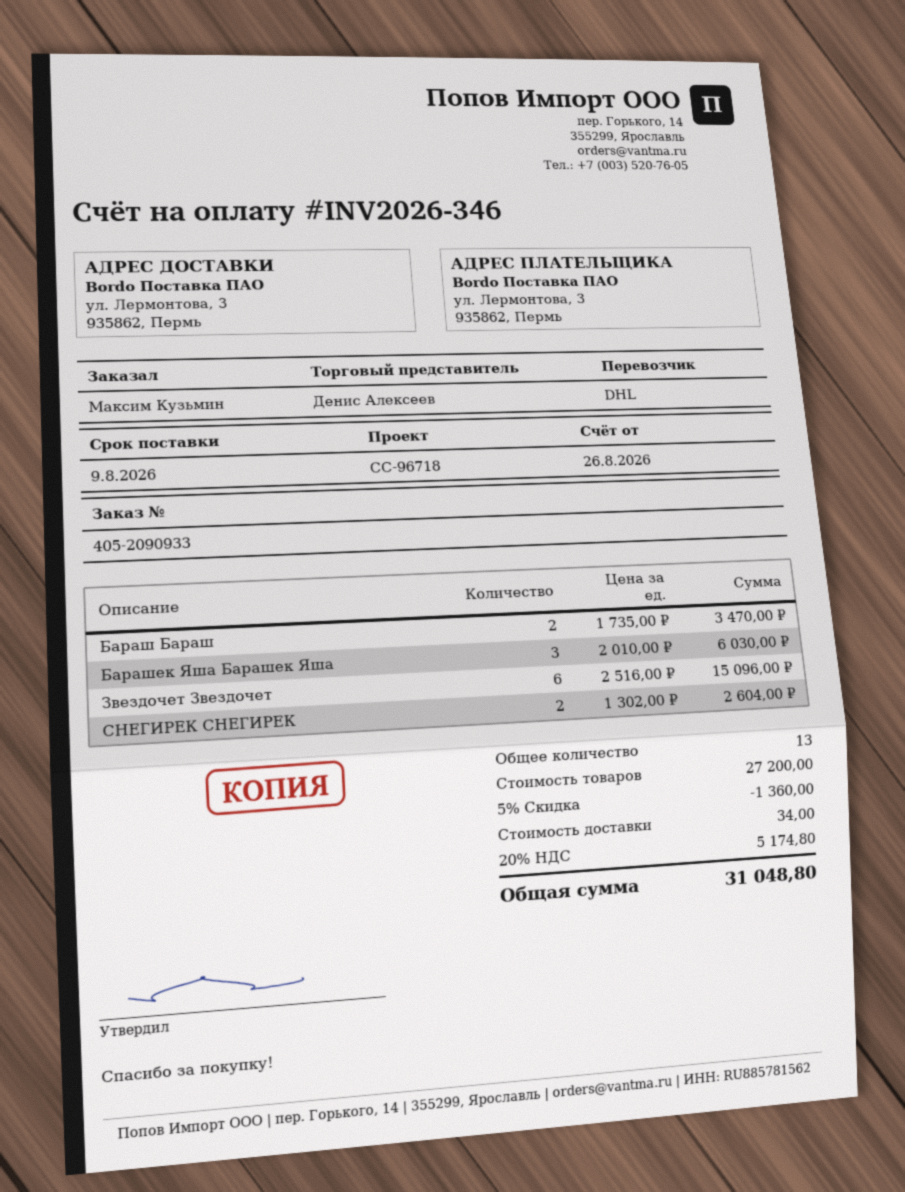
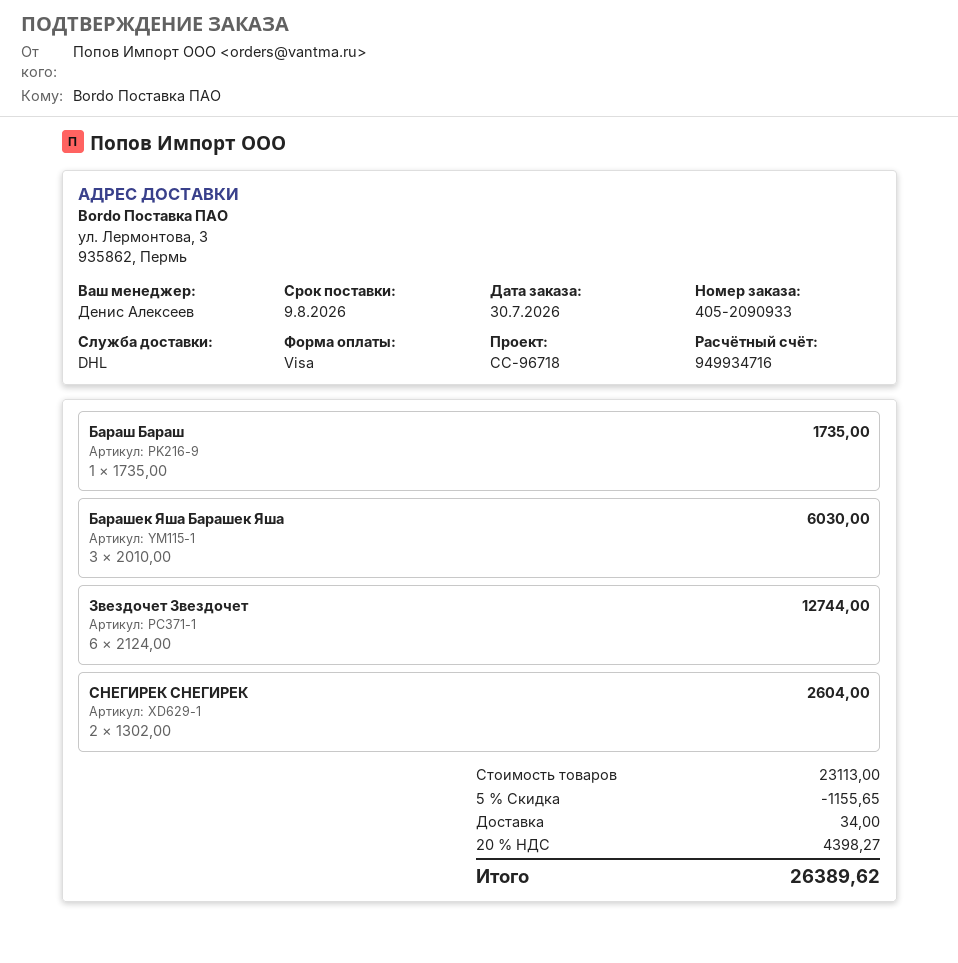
Бараш Бараш: 2 x 1735.00 = 3470.00 -> 1 x 1735.00 = 1735.00
Звездочет Звездочет: 6 x 2516.00 = 15096.00 -> 6 x 2124.00 = 12744.00
subtotal: 27200.00 -> 23113.00
discount: 5% = 1360.00 -> 5% = 1155.65
tax: 20% = 5174.80 -> 20% = 4398.27
total: 31048.80 -> 26389.62

